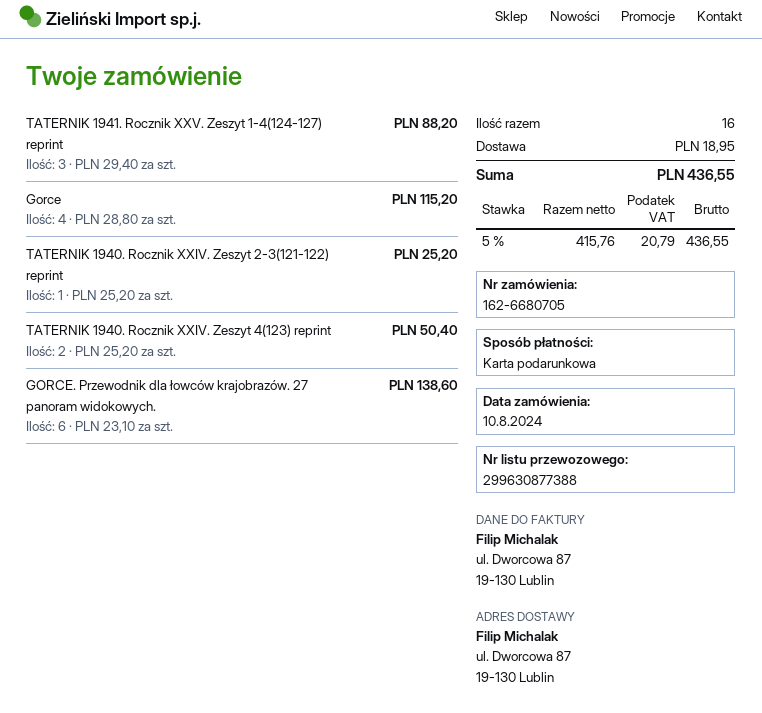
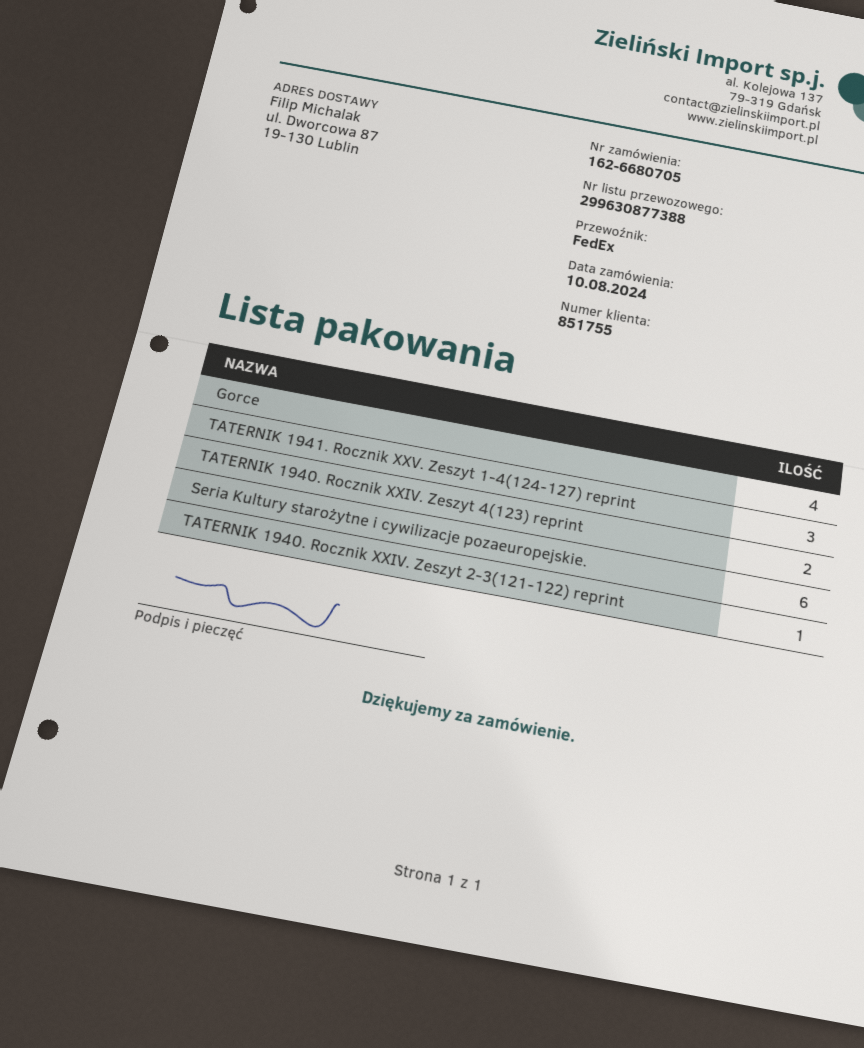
GORCE. Przewodnik dla łowców krajobrazów. 27 panoram widokowych.: 6 -> none
Seria Kultury starożytne i cywilizacje pozaeuropejskie.: none -> 6

